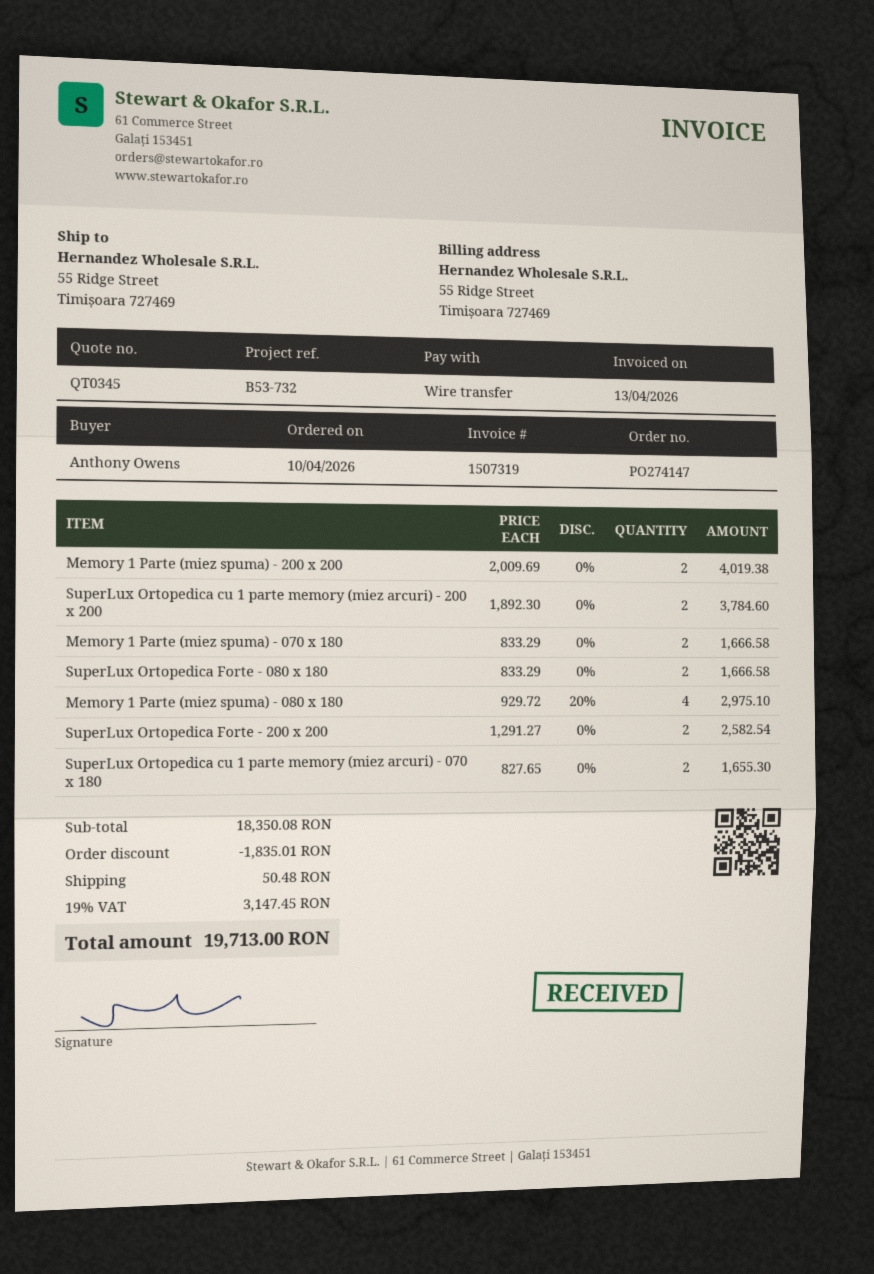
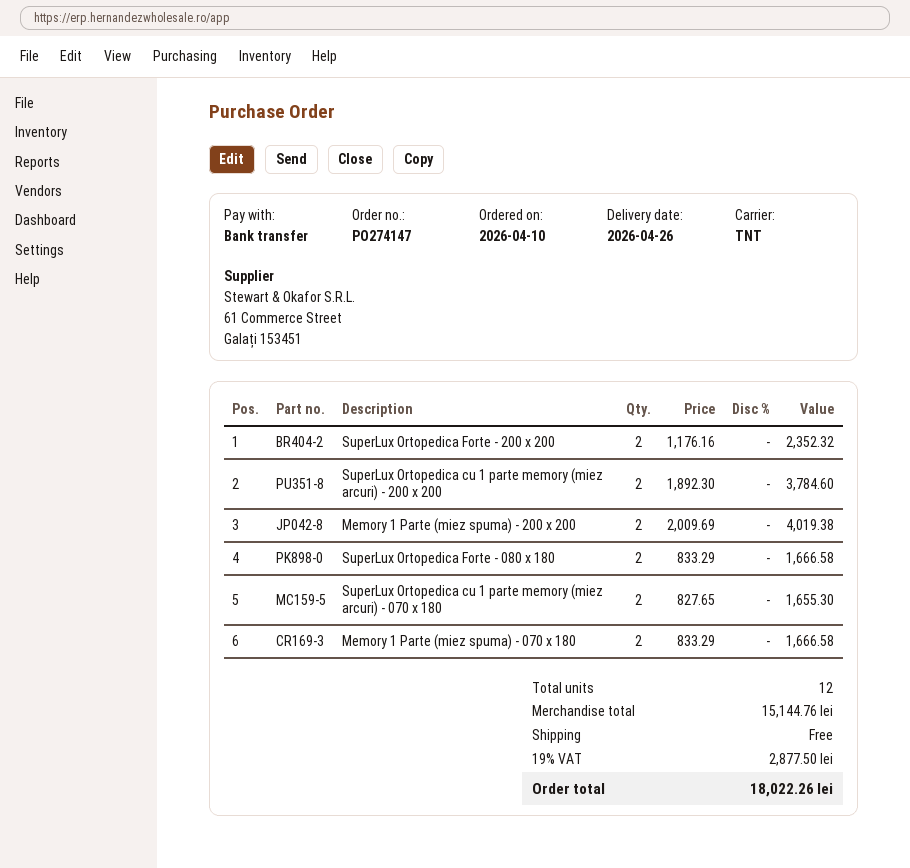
Memory 1 Parte (miez spuma) - 080 x 180: 4 x 929.72 - 20% = 2975.10 -> none
SuperLux Ortopedica Forte - 200 x 200: 2 x 1291.27 = 2582.54 -> 2 x 1176.16 = 2352.32
subtotal: 18350.08 -> 15144.76
discount: 1835.01 -> none
shipping: 50.48 -> 0.00
tax: 19% = 3147.45 -> 19% = 2877.50
total: 19713.00 -> 18022.26

